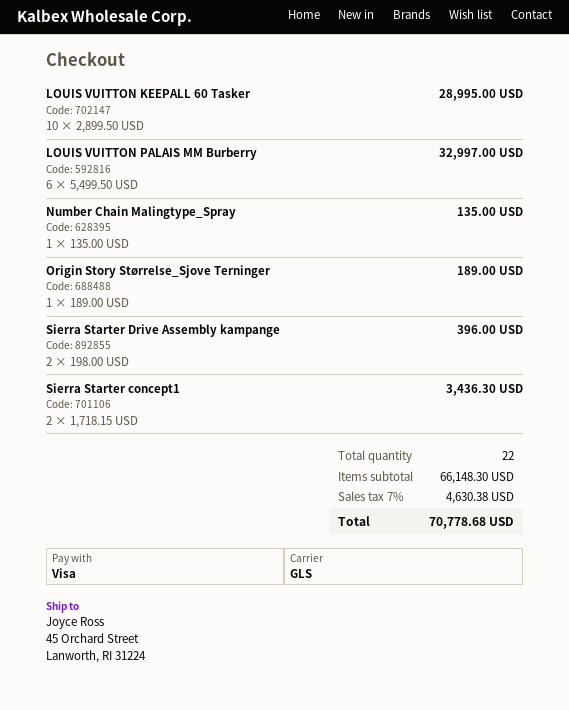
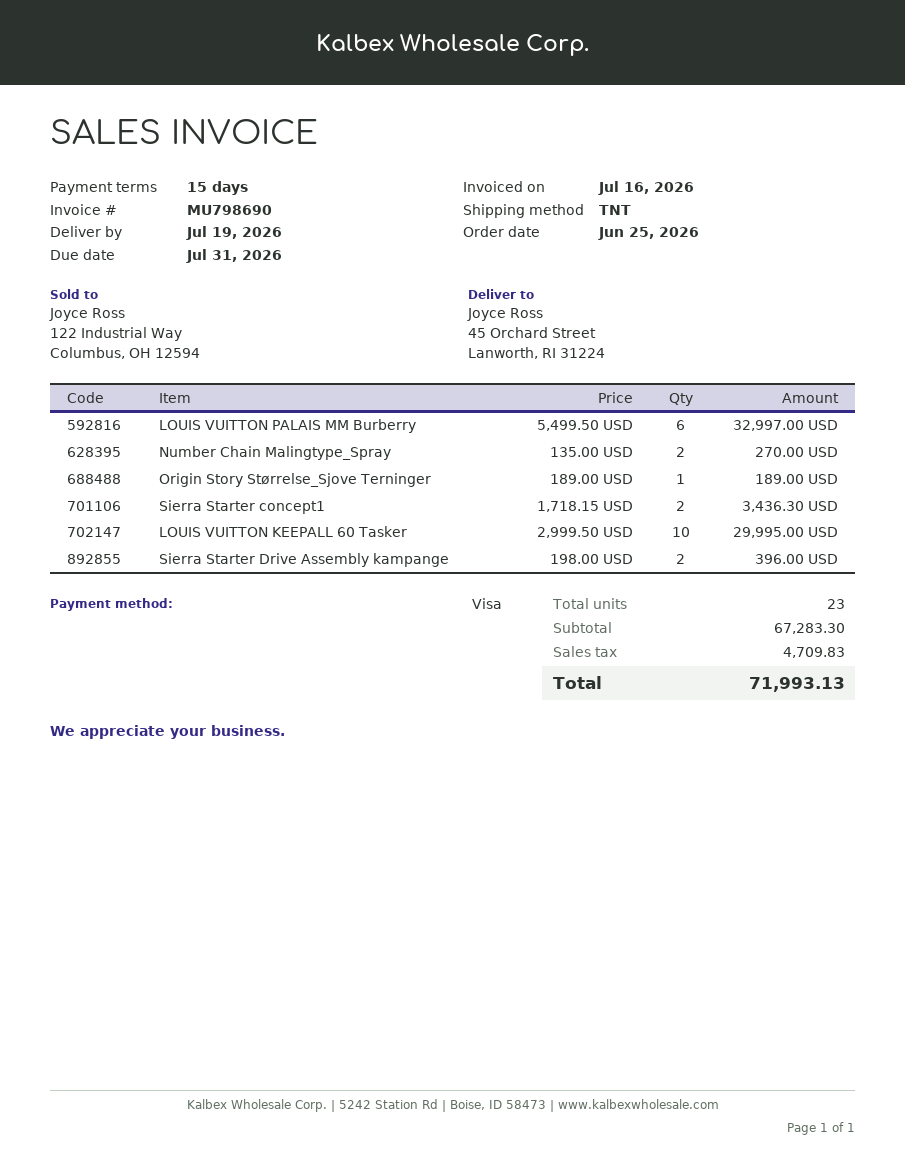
shipping method: GLS -> TNT
LOUIS VUITTON KEEPALL 60 Tasker: 10 x 2899.50 = 28995.00 -> 10 x 2999.50 = 29995.00
Number Chain Malingtype_Spray: 1 x 135.00 = 135.00 -> 2 x 135.00 = 270.00
total quantity: 22 -> 23
subtotal: 66148.30 -> 67283.30
tax: 4630.38 -> 4709.83
total: 70778.68 -> 71993.13

